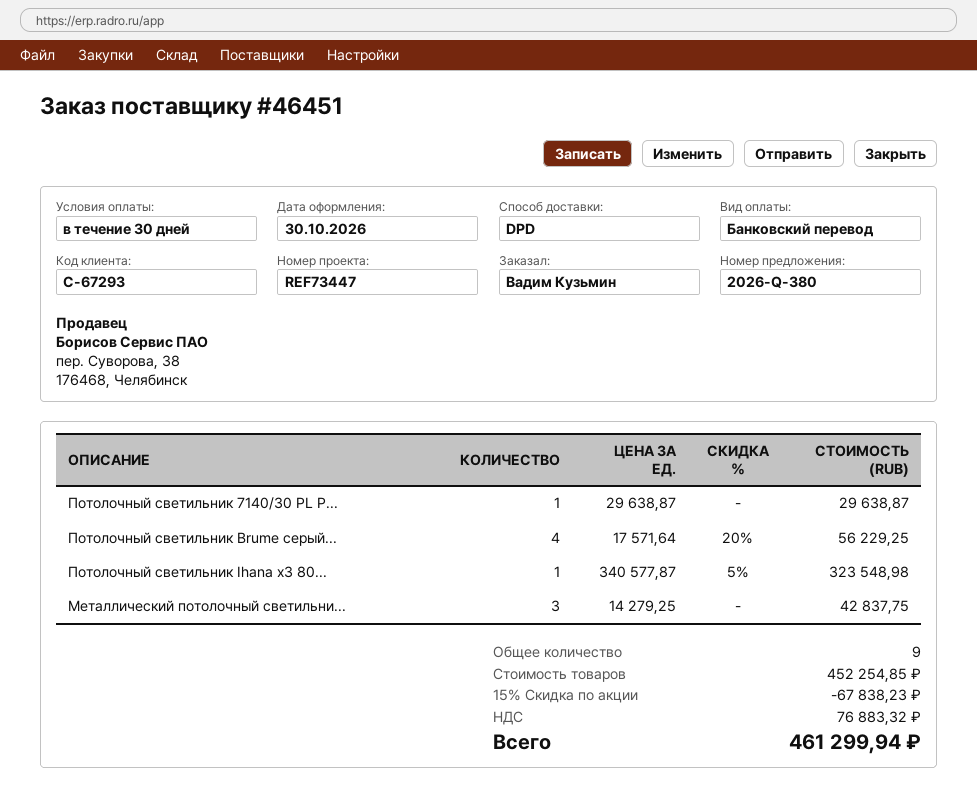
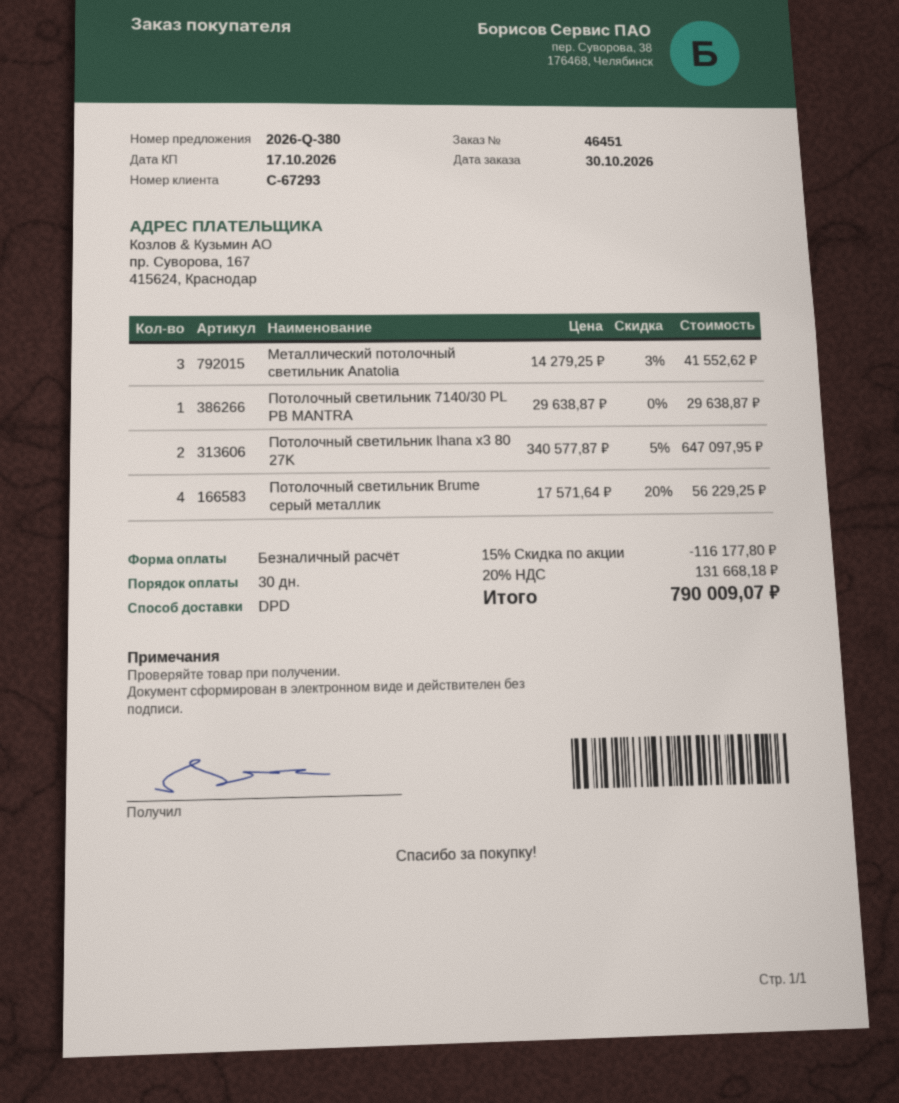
Потолочный светильник Ihana x3 80...: 1 x 340577.87 - 5% = 323548.98 -> 2 x 340577.87 - 5% = 647097.95
Металлический потолочный светильни...: 3 x 14279.25 = 42837.75 -> 3 x 14279.25 - 3% = 41552.62
discount: 15% = 67838.23 -> 15% = 116177.80
tax: 76883.32 -> 131668.18
total: 461299.94 -> 790009.07

